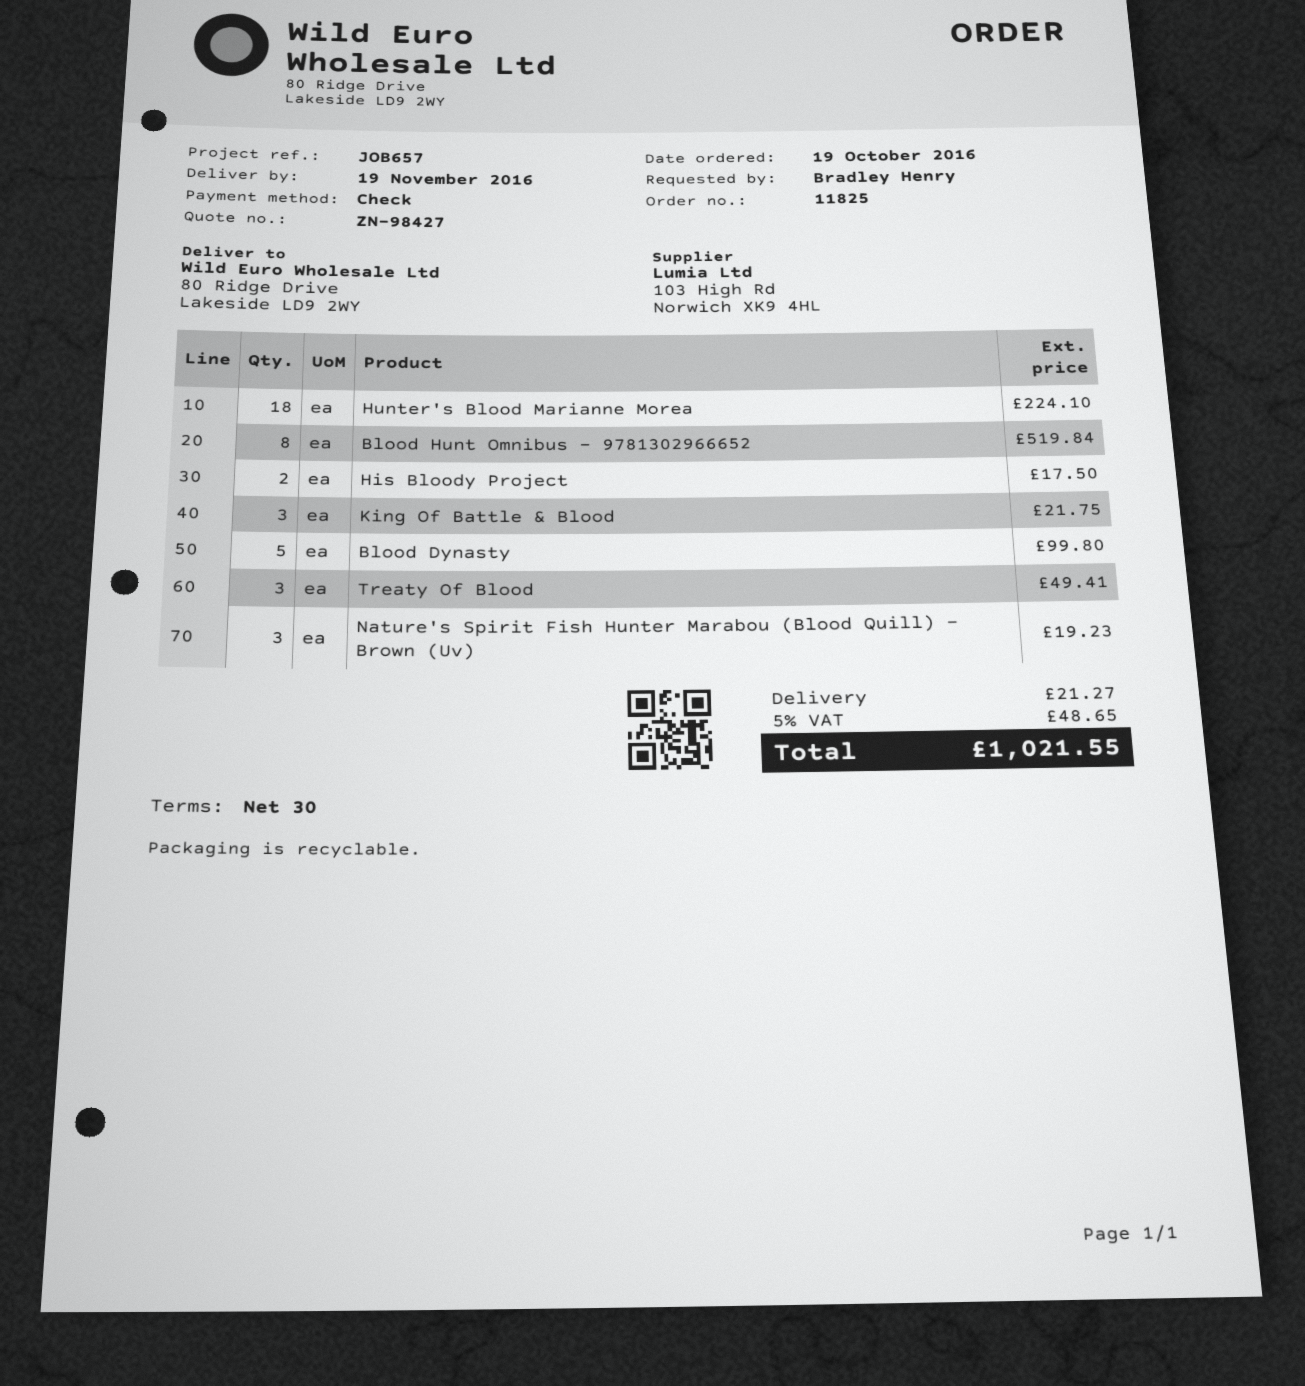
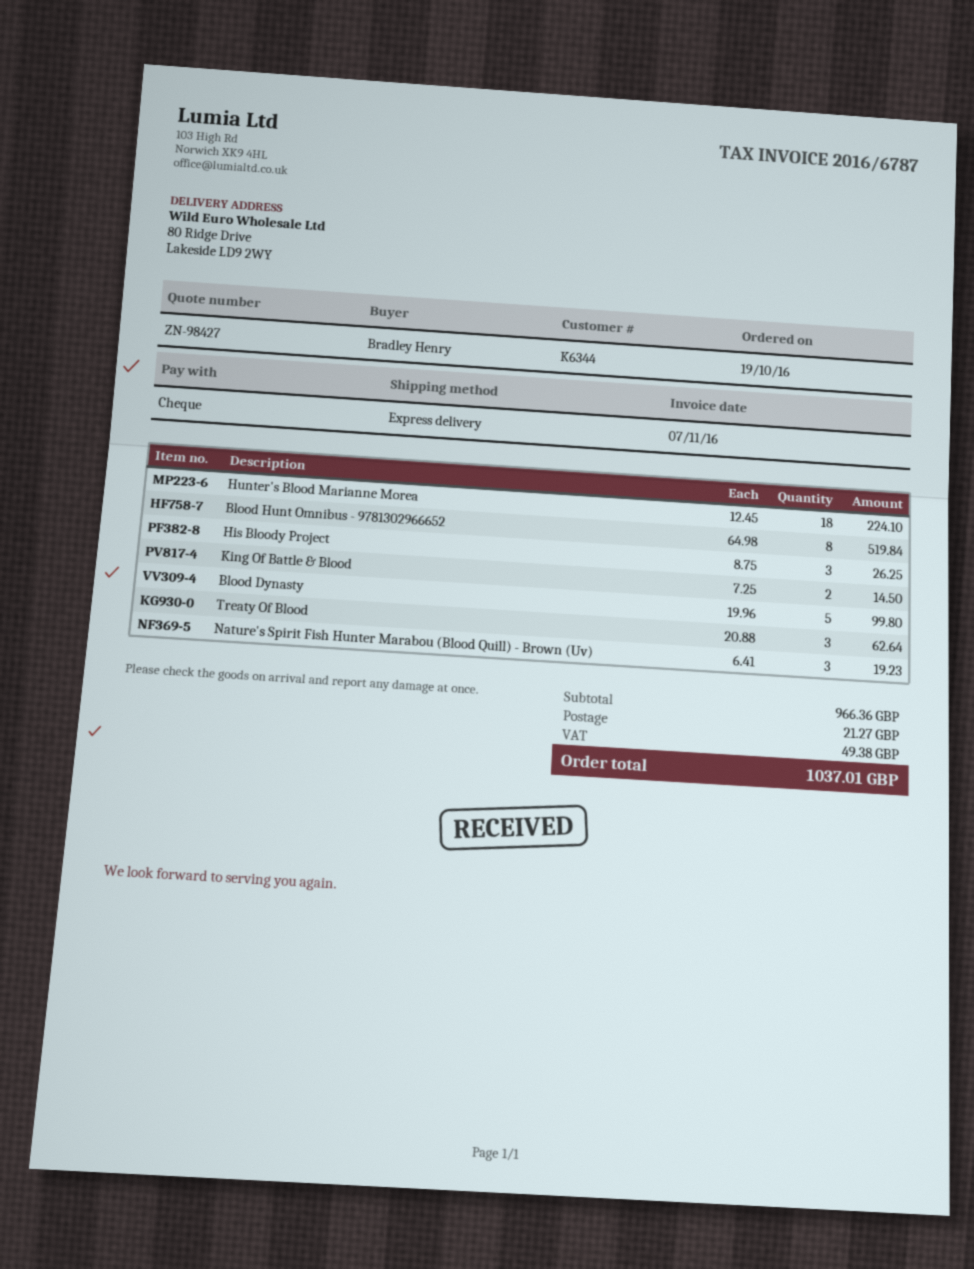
His Bloody Project: 2 for 17.50 -> 3 for 26.25
King Of Battle & Blood: 3 for 21.75 -> 2 for 14.50
Treaty Of Blood: 3 for 49.41 -> 3 for 62.64
tax: 48.65 -> 49.38
total: 1021.55 -> 1037.01

